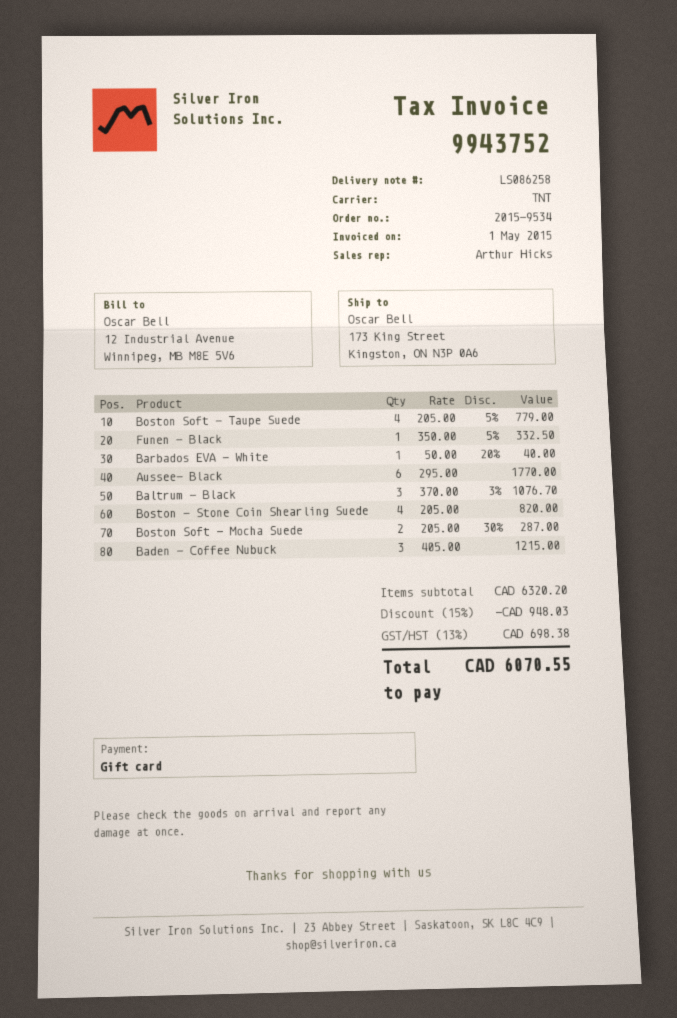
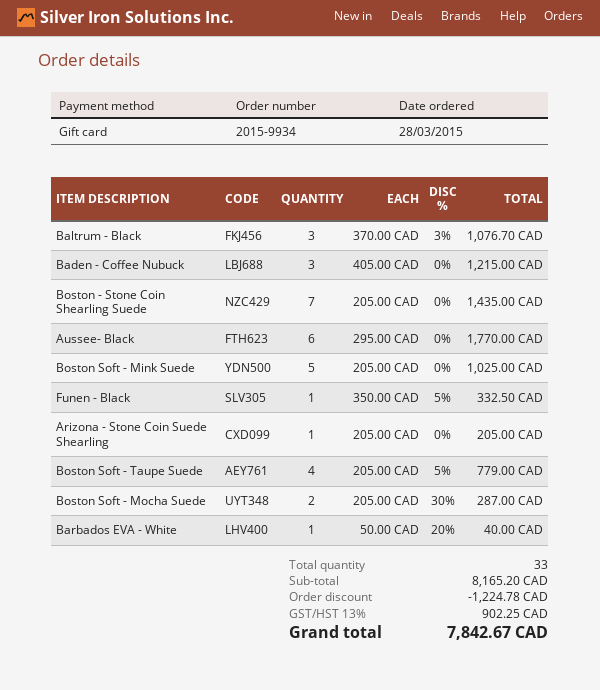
order number: 2015-9534 -> 2015-9934
Boston - Stone Coin Shearling Suede: 4 x 205.00 = 820.00 -> 7 x 205.00 = 1435.00
Boston Soft - Mink Suede: none -> 5 x 205.00 = 1025.00
Arizona - Stone Coin Suede Shearling: none -> 1 x 205.00 = 205.00
subtotal: 6320.20 -> 8165.20
discount: 948.03 -> 1224.78
tax: 13% = 698.38 -> 13% = 902.25
total: 6070.55 -> 7842.67

